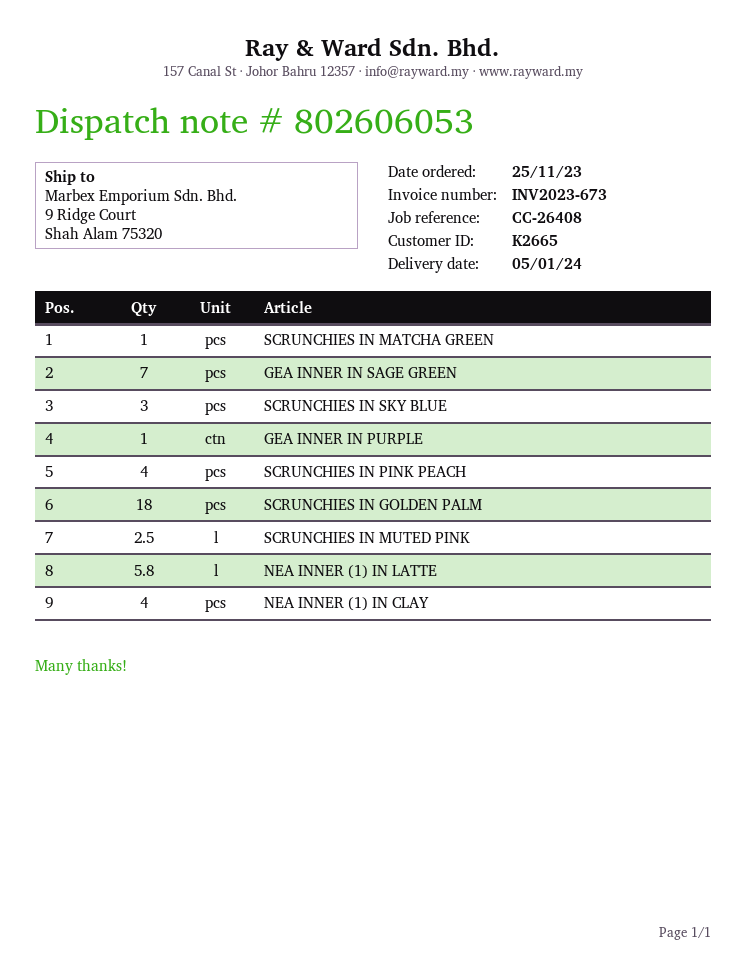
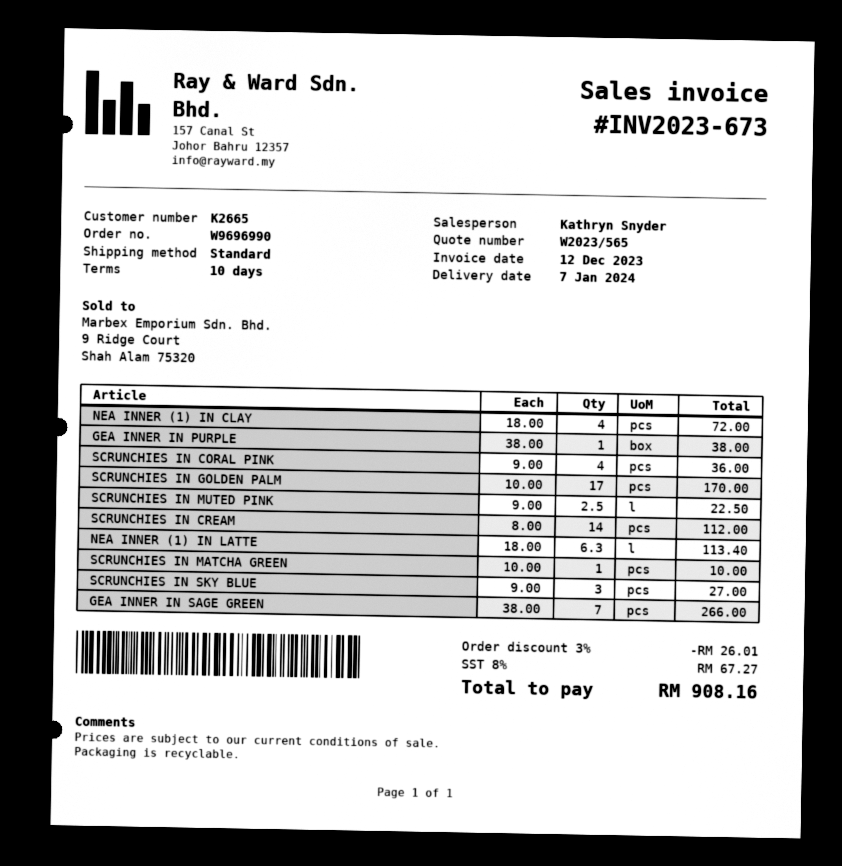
delivery date: 2024-01-05 -> 2024-01-07
SCRUNCHIES IN PINK PEACH: 4 -> none
SCRUNCHIES IN GOLDEN PALM: 18 -> 17
NEA INNER (1) IN LATTE: 5.8 -> 6.3
SCRUNCHIES IN CORAL PINK: none -> 4
SCRUNCHIES IN CREAM: none -> 14

